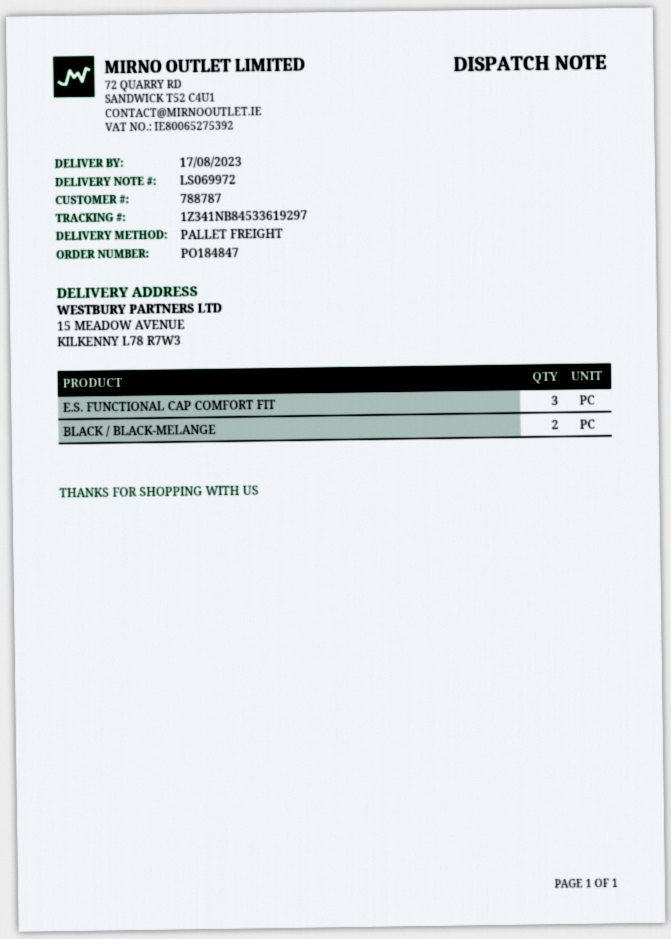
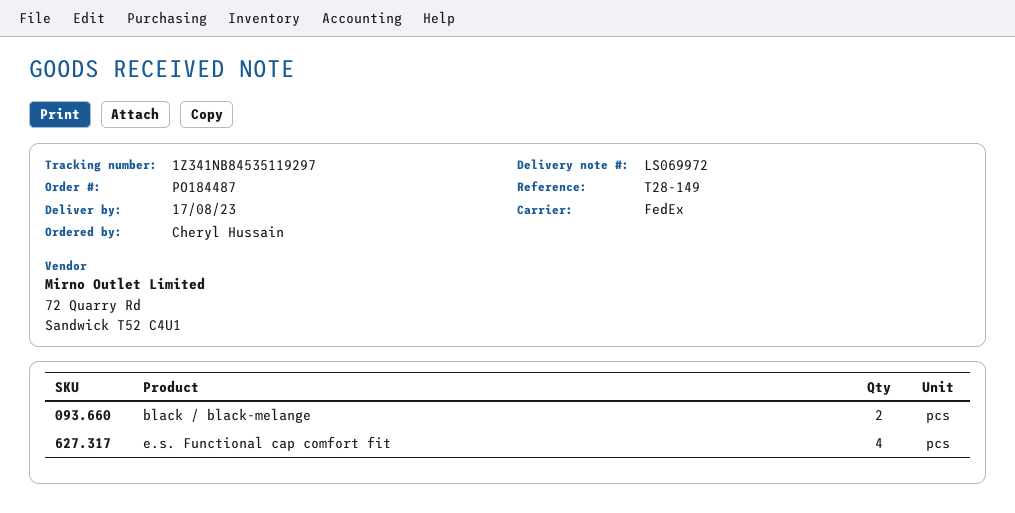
order number: PO184847 -> PO184487
shipping method: pallet freight -> FedEx
tracking number: 1Z341NB84533619297 -> 1Z341NB84535119297
E.S. FUNCTIONAL CAP COMFORT FIT: 3 -> 4

